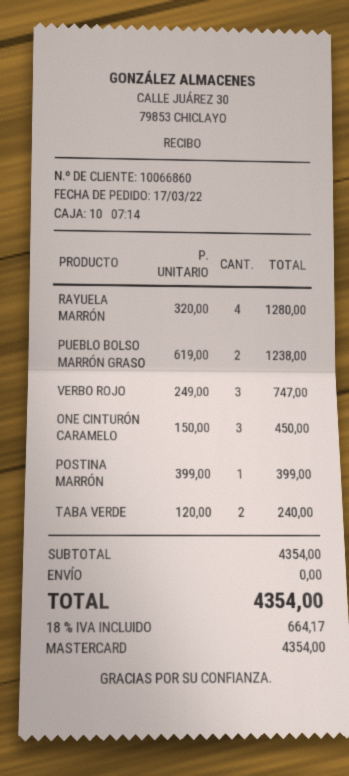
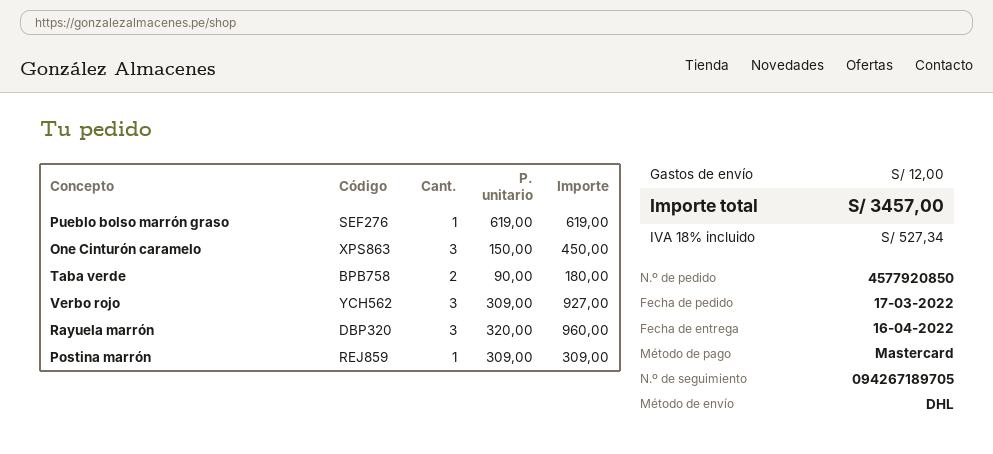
RAYUELA MARRÓN: 4 x 320.00 = 1280.00 -> 3 x 320.00 = 960.00
PUEBLO BOLSO MARRÓN GRASO: 2 x 619.00 = 1238.00 -> 1 x 619.00 = 619.00
VERBO ROJO: 3 x 249.00 = 747.00 -> 3 x 309.00 = 927.00
POSTINA MARRÓN: 1 x 399.00 = 399.00 -> 1 x 309.00 = 309.00
TABA VERDE: 2 x 120.00 = 240.00 -> 2 x 90.00 = 180.00
shipping: 0.00 -> 12.00
tax: 18% = 664.17 -> 18% = 527.34
total: 4354.00 -> 3457.00

